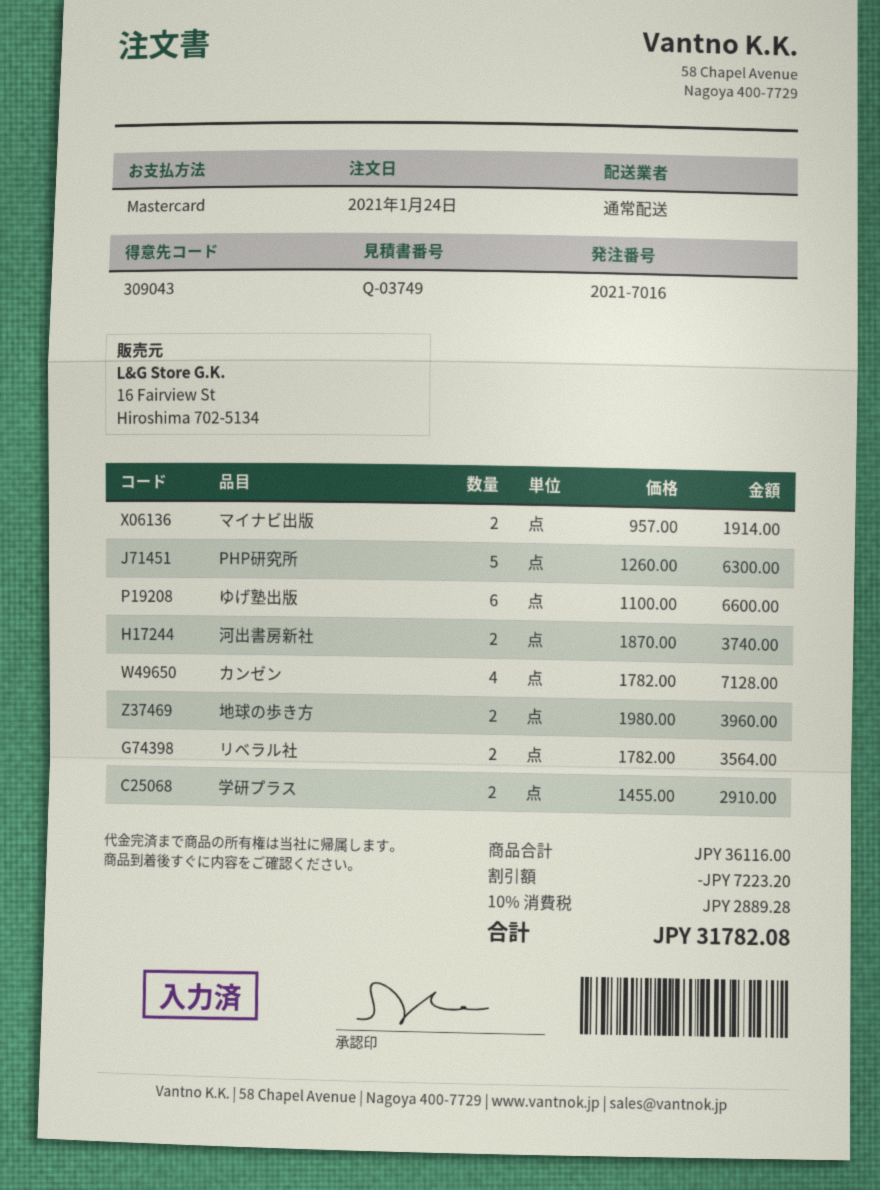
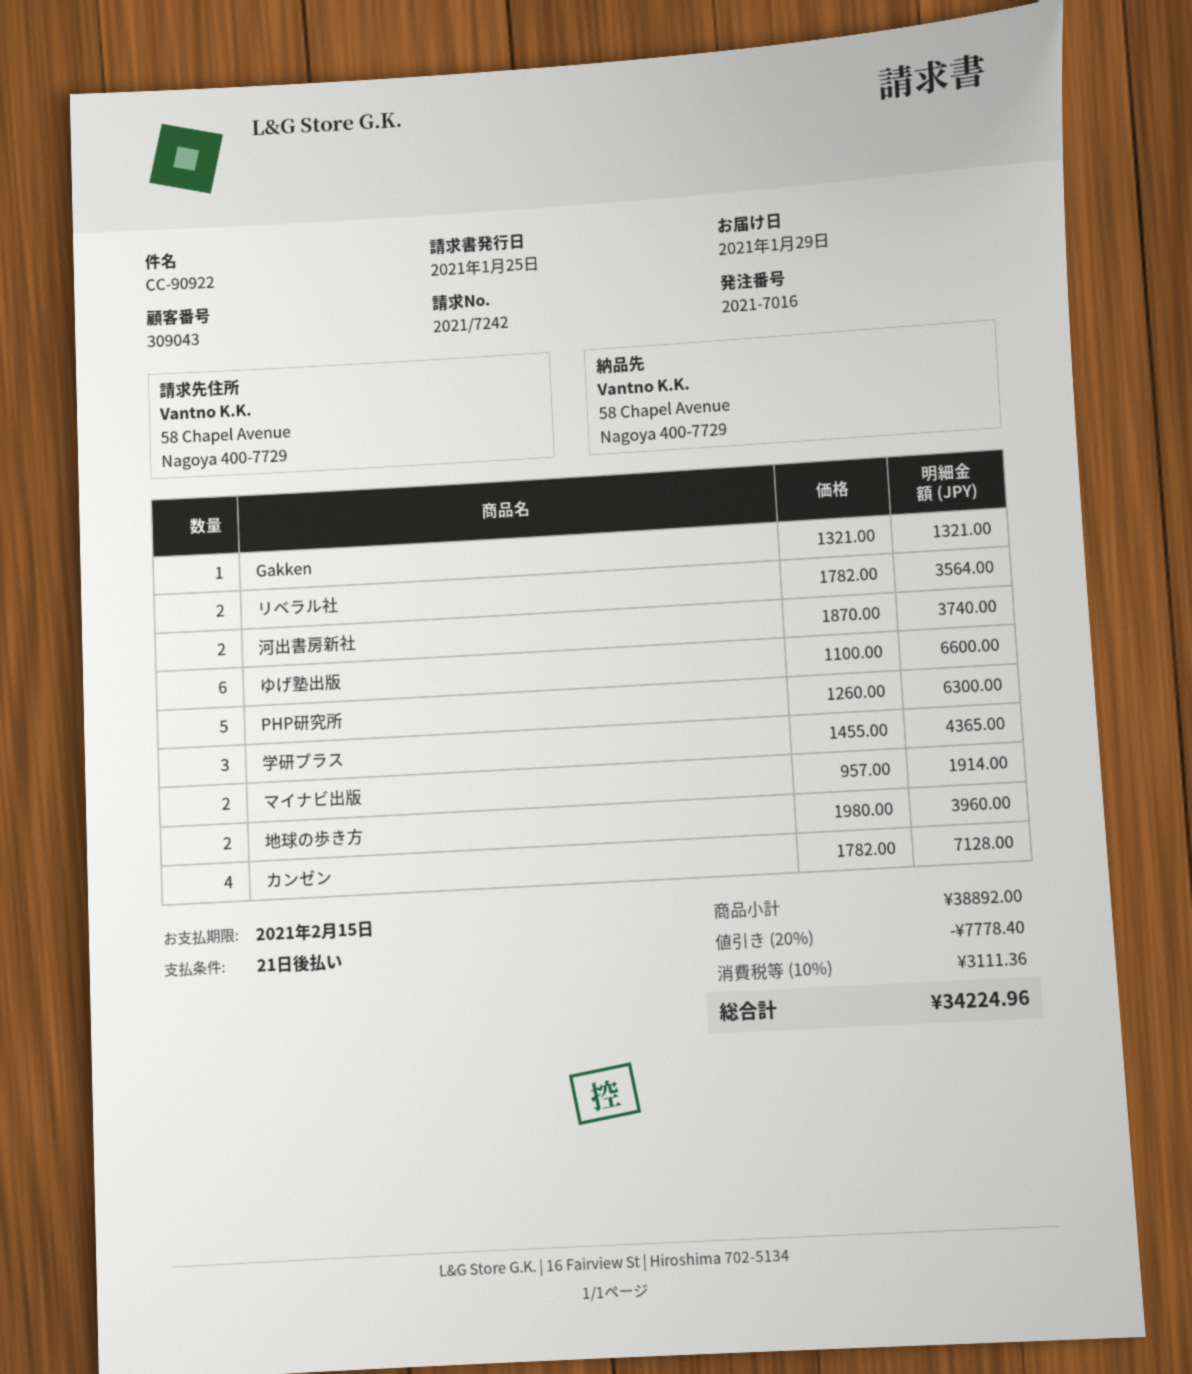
学研プラス: 2 x 1455.00 = 2910.00 -> 3 x 1455.00 = 4365.00
Gakken: none -> 1 x 1321.00 = 1321.00
subtotal: 36116.00 -> 38892.00
discount: 7223.20 -> 7778.40
tax: 10% = 2889.28 -> 10% = 3111.36
total: 31782.08 -> 34224.96

